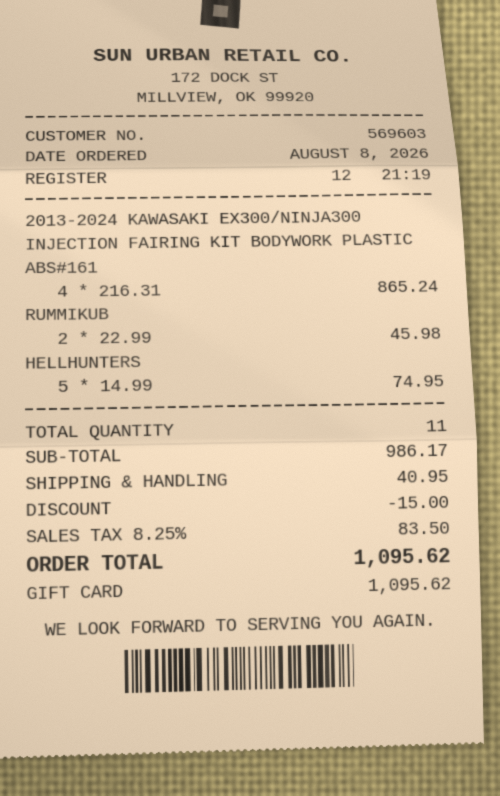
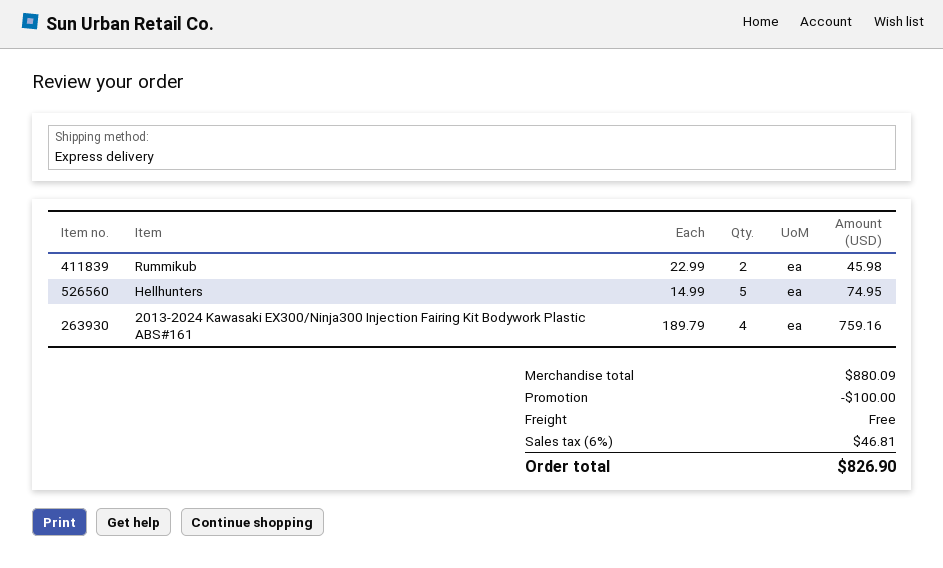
2013-2024 KAWASAKI EX300/NINJA300 INJECTION FAIRING KIT BODYWORK PLASTIC ABS#161: 4 x 216.31 = 865.24 -> 4 x 189.79 = 759.16
subtotal: 986.17 -> 880.09
discount: 15.00 -> 100.00
shipping: 40.95 -> 0.00
tax: 8.25% = 83.50 -> 6% = 46.81
total: 1095.62 -> 826.90

